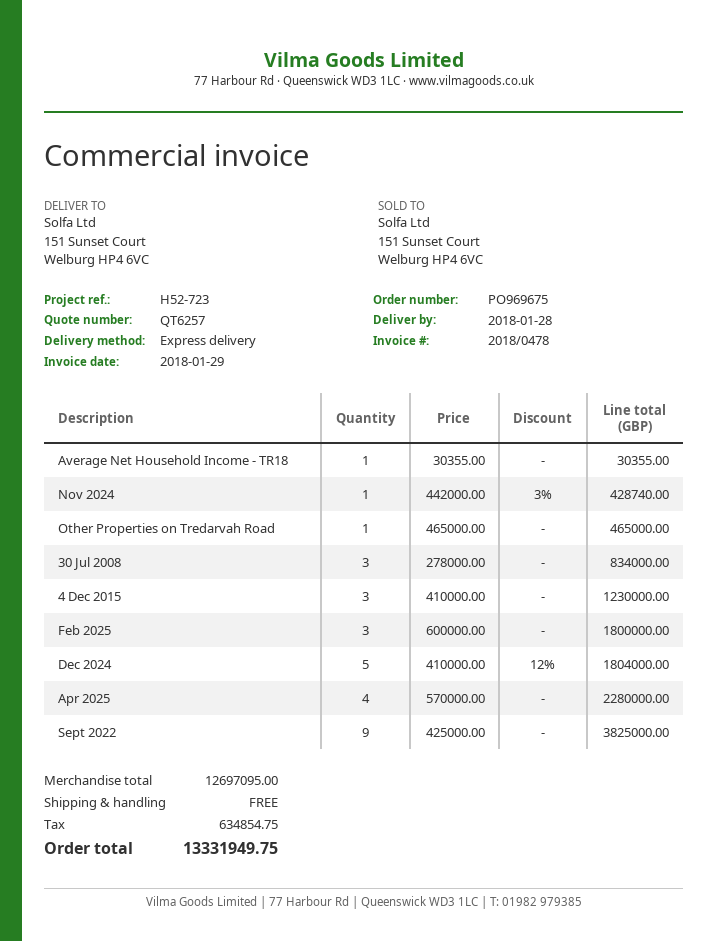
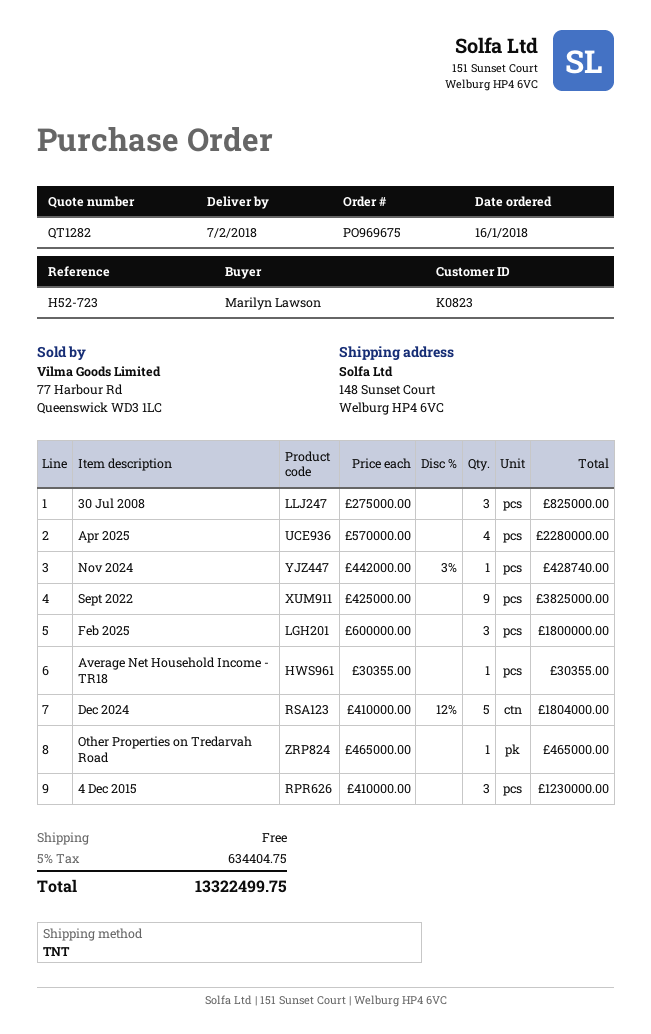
quote number: QT6257 -> QT1282
delivery date: 2018-01-28 -> 2018-02-07
shipping method: express -> TNT
ship to: 151 Sunset Court, Welburg HP4 6VC -> 148 Sunset Court, Welburg HP4 6VC
30 Jul 2008: 3 x 278000.00 = 834000.00 -> 3 x 275000.00 = 825000.00
tax: 634854.75 -> 634404.75
total: 13331949.75 -> 13322499.75

